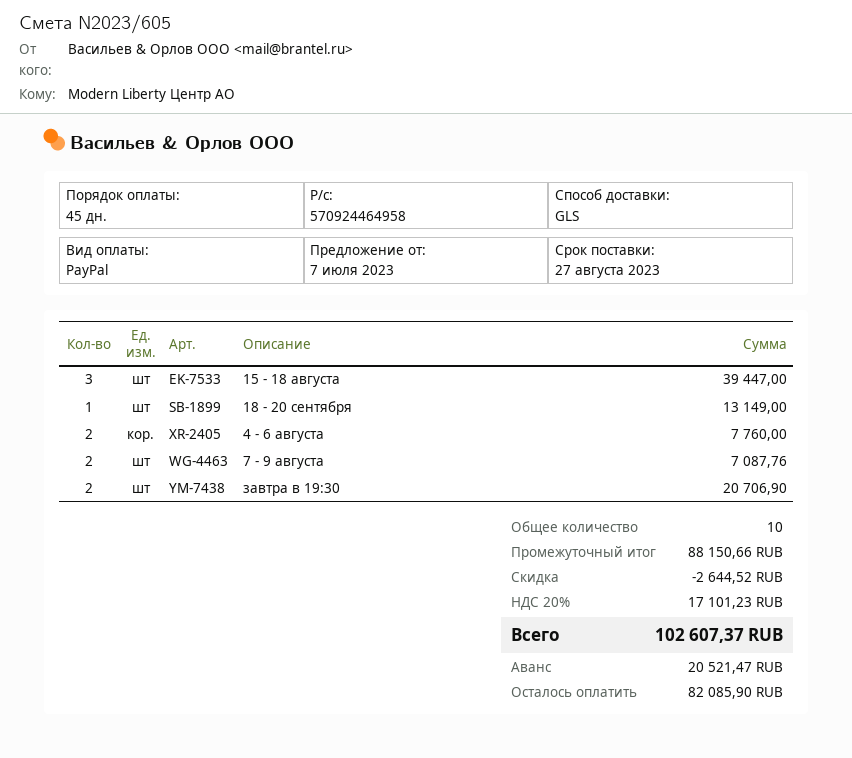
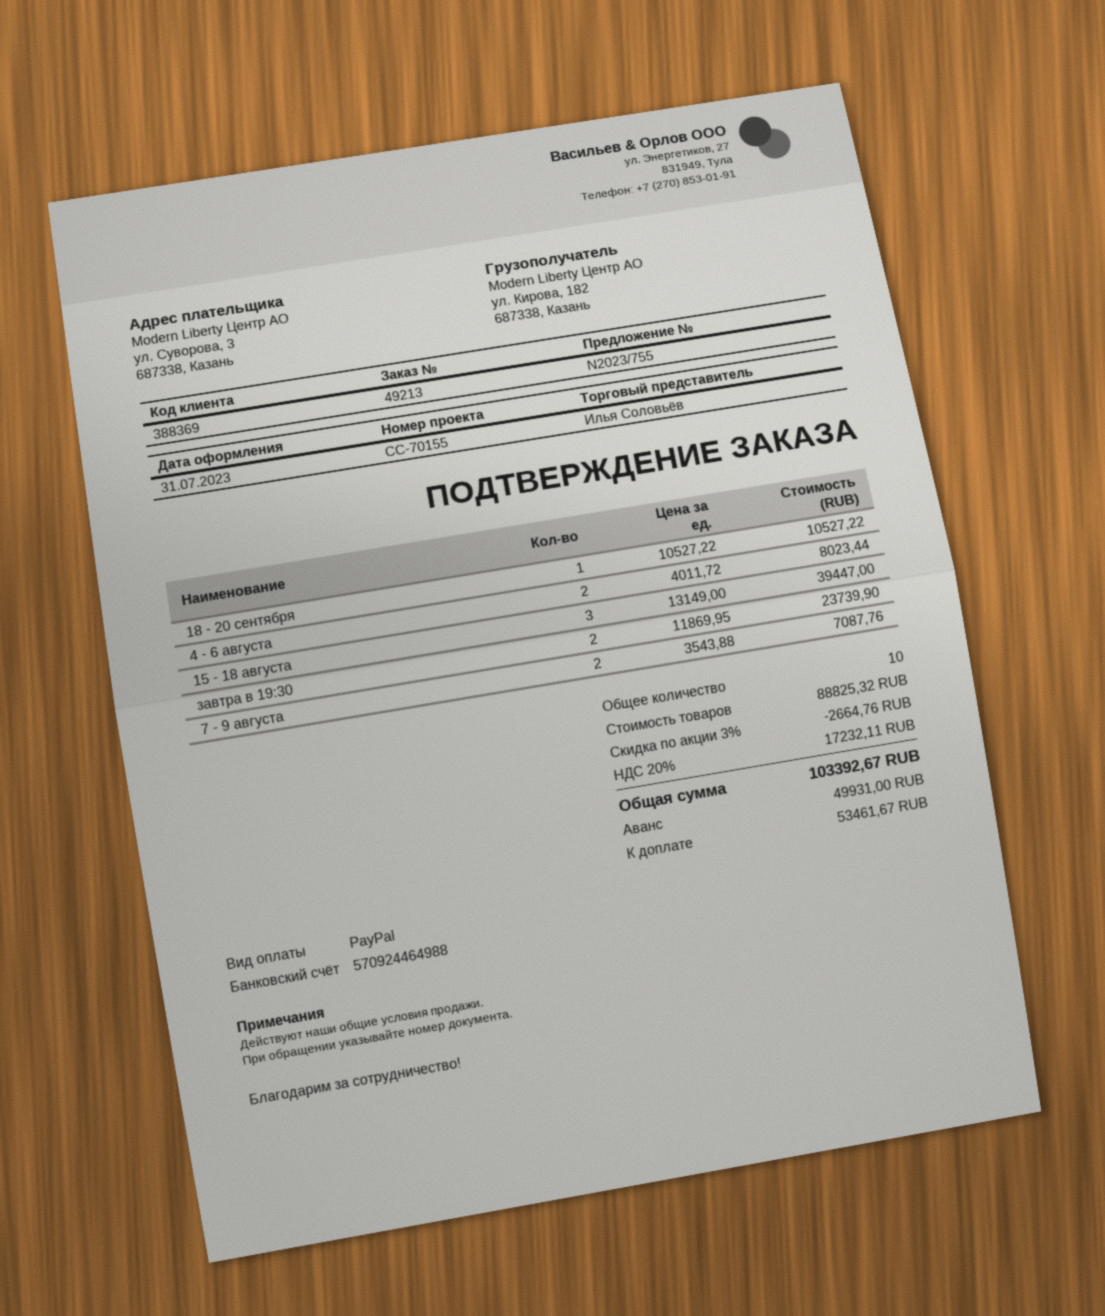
quote number: N2023/605 -> N2023/755
bank account: 570924464958 -> 570924464988
18 - 20 сентября: 1 for 13149.00 -> 1 for 10527.22
4 - 6 августа: 2 for 7760.00 -> 2 for 8023.44
завтра в 19:30: 2 for 20706.90 -> 2 for 23739.90
subtotal: 88150.66 -> 88825.32
discount: 2644.52 -> 2664.76
tax: 20% = 17101.23 -> 20% = 17232.11
total: 102607.37 -> 103392.67
deposit: 20521.47 -> 49931.00
balance: 82085.90 -> 53461.67

